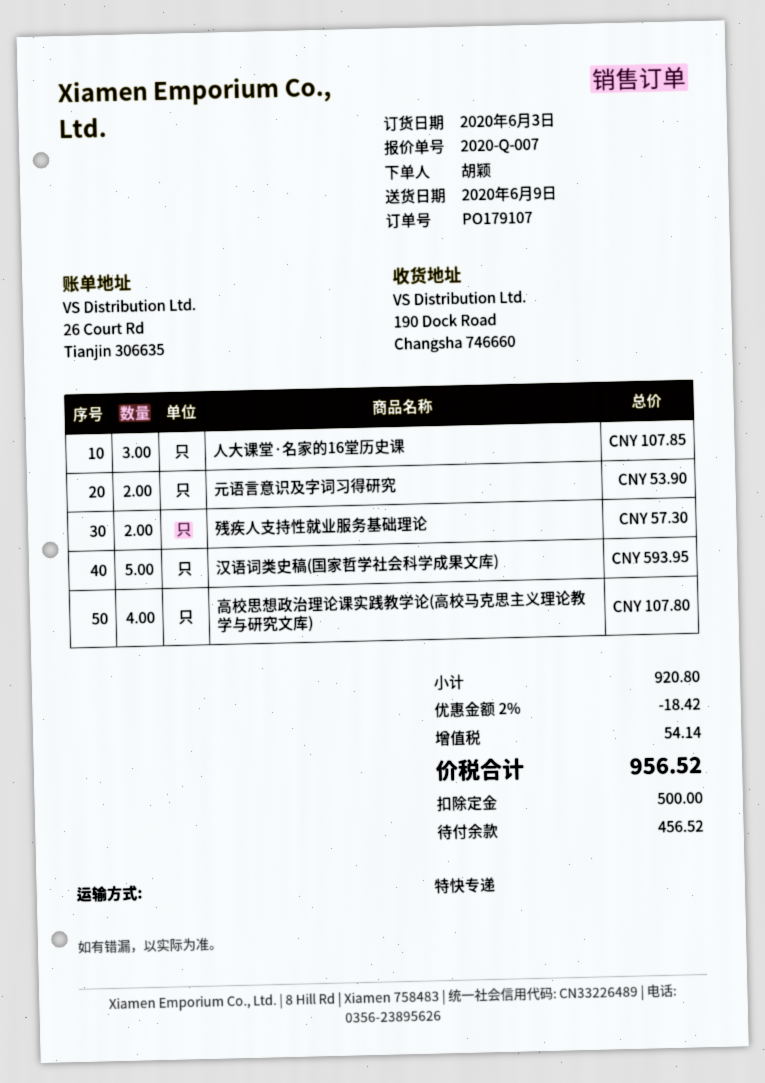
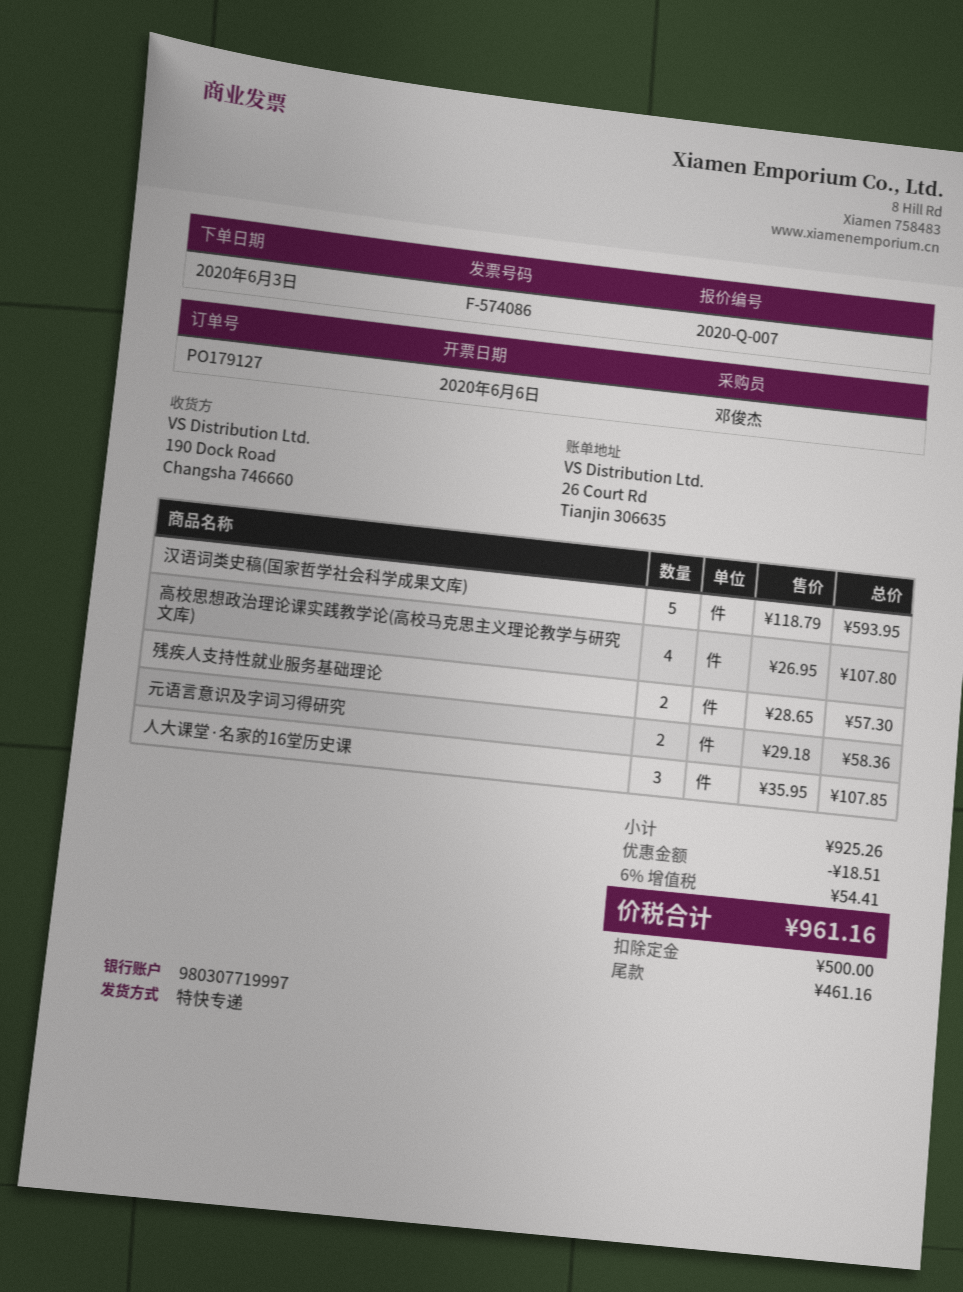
order number: PO179107 -> PO179127
ordered by: 胡颖 -> 邓俊杰
元语言意识及字词习得研究: 2 for 53.90 -> 2 for 58.36
subtotal: 920.80 -> 925.26
discount: 18.42 -> 18.51
tax: 54.14 -> 54.41
total: 956.52 -> 961.16
balance: 456.52 -> 461.16

